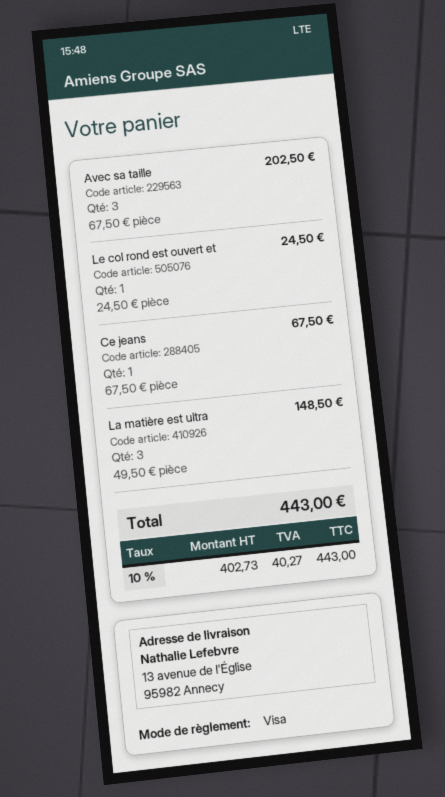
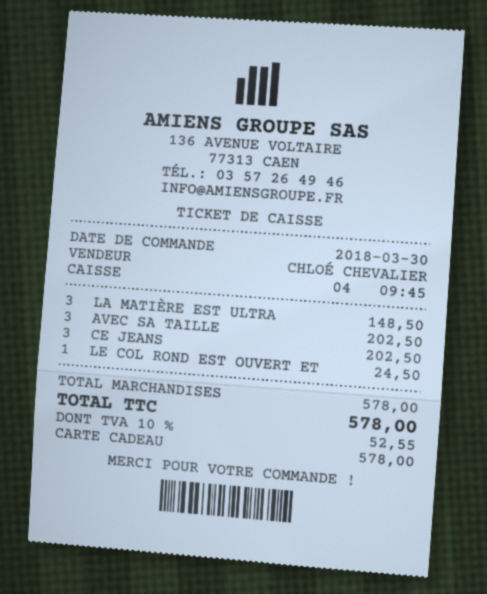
payment method: Visa -> gift card
Ce jeans: 1 for 67.50 -> 3 for 202.50
tax: 10% = 40.27 -> 10% = 52.55
total: 443.00 -> 578.00

